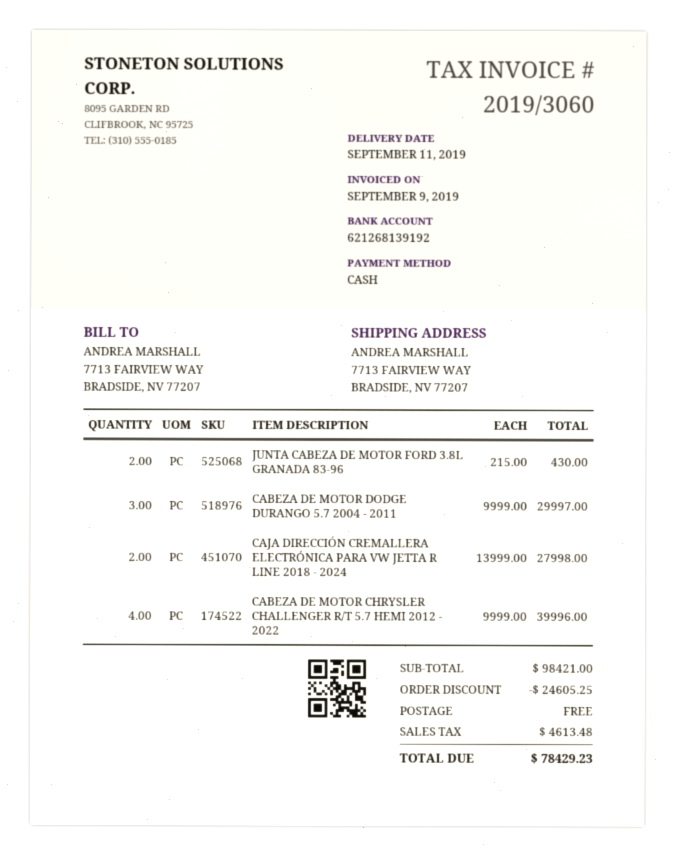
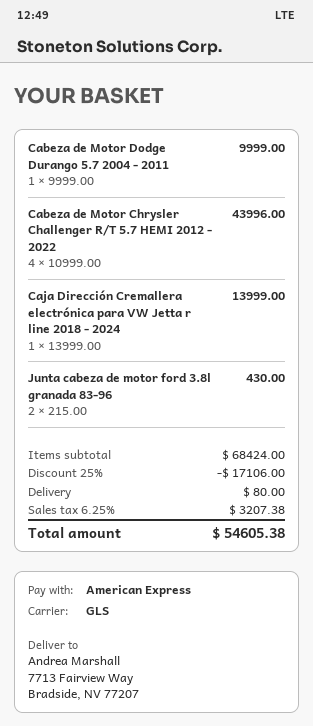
payment method: cash -> American Express
CABEZA DE MOTOR DODGE DURANGO 5.7 2004 - 2011: 3 x 9999.00 = 29997.00 -> 1 x 9999.00 = 9999.00
CAJA DIRECCIÓN CREMALLERA ELECTRÓNICA PARA VW JETTA R LINE 2018 - 2024: 2 x 13999.00 = 27998.00 -> 1 x 13999.00 = 13999.00
CABEZA DE MOTOR CHRYSLER CHALLENGER R/T 5.7 HEMI 2012 - 2022: 4 x 9999.00 = 39996.00 -> 4 x 10999.00 = 43996.00
subtotal: 98421.00 -> 68424.00
discount: 24605.25 -> 17106.00
shipping: 0.00 -> 80.00
tax: 4613.48 -> 3207.38
total: 78429.23 -> 54605.38

